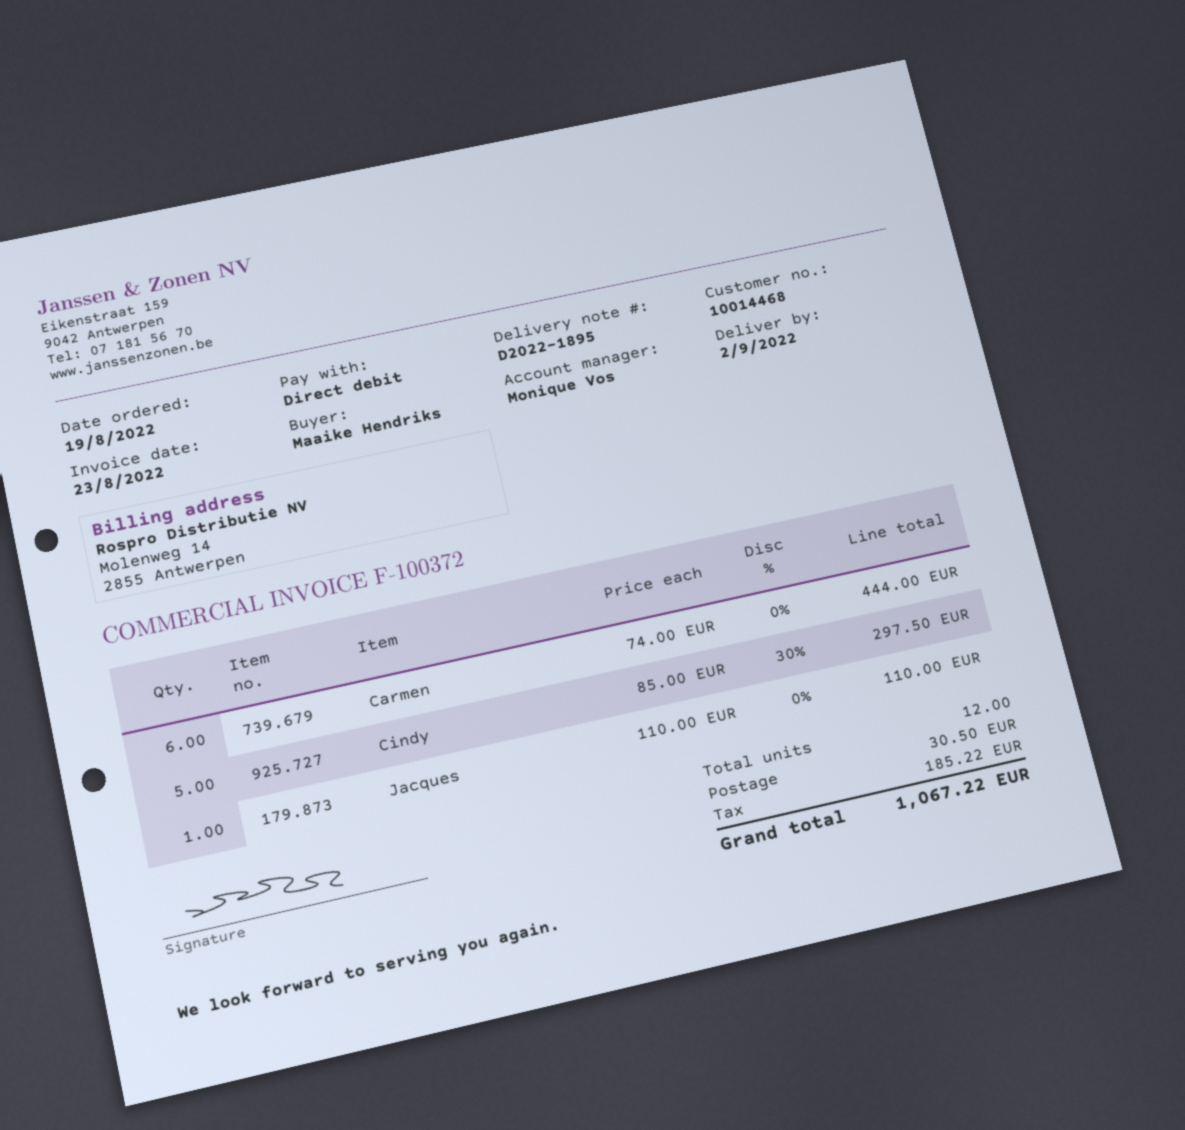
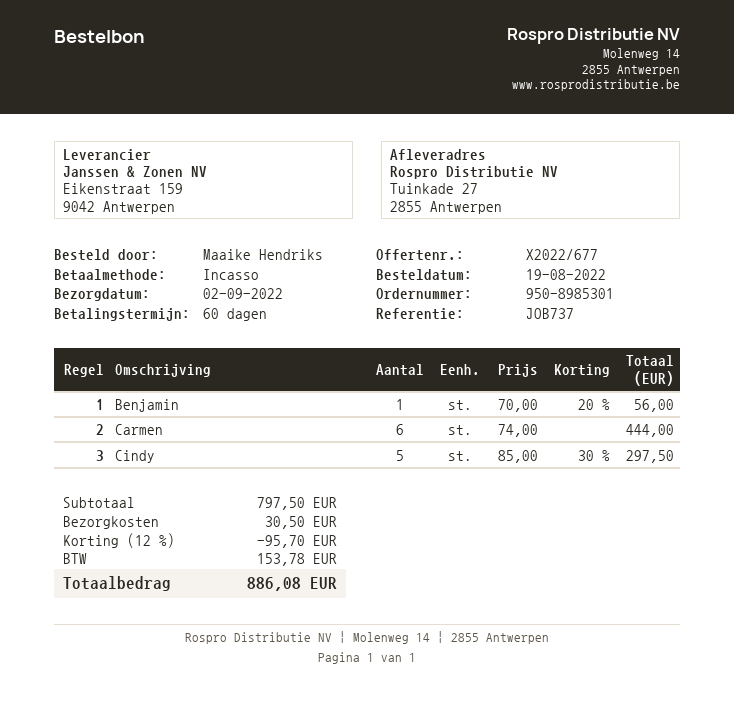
Jacques: 1 x 110.00 = 110.00 -> none
Benjamin: none -> 1 x 70.00 - 20% = 56.00
discount: none -> 12% = 95.70
tax: 185.22 -> 153.78
total: 1067.22 -> 886.08

